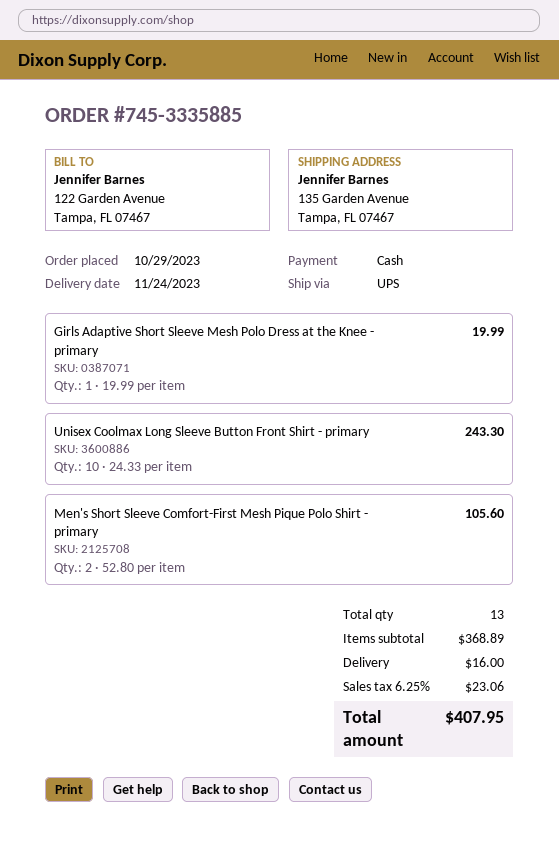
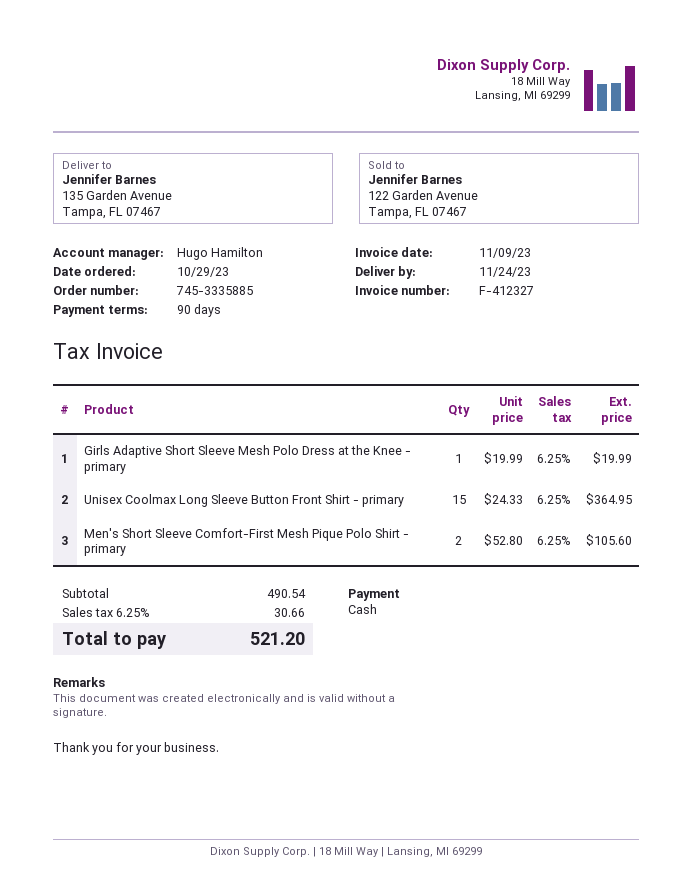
Unisex Coolmax Long Sleeve Button Front Shirt - primary: 10 x 24.33 = 243.30 -> 15 x 24.33 = 364.95
subtotal: 368.89 -> 490.54
shipping: 16.00 -> none
tax: 6.25% = 23.06 -> 6.25% = 30.66
total: 407.95 -> 521.20

